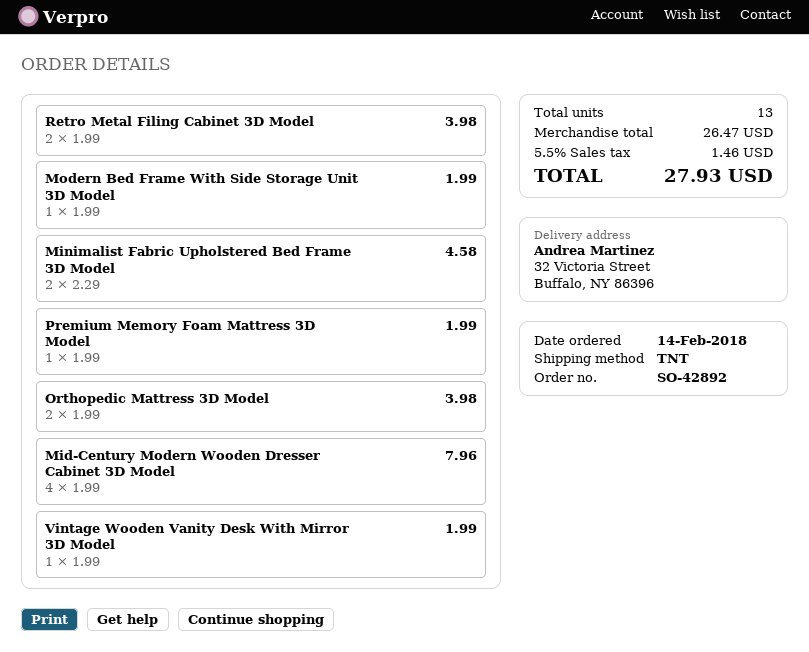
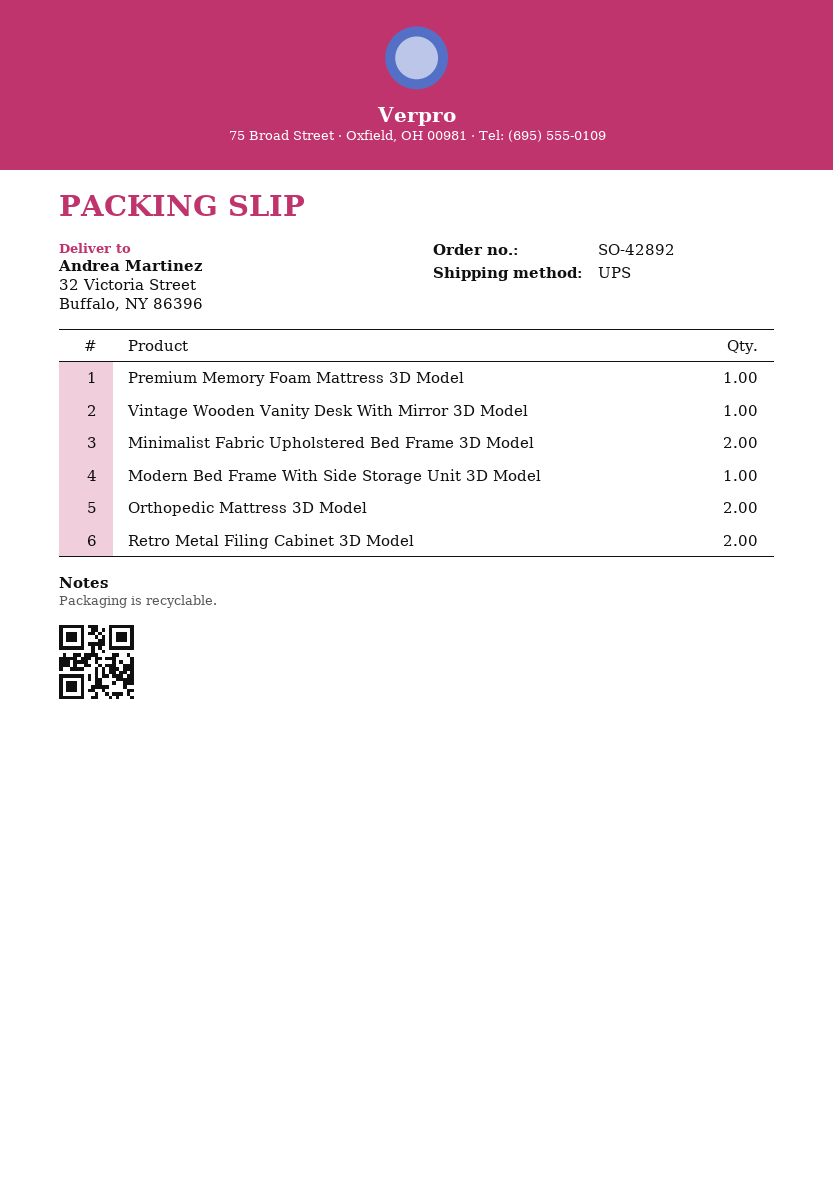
shipping method: TNT -> UPS
Mid-Century Modern Wooden Dresser Cabinet 3D Model: 4 -> none

